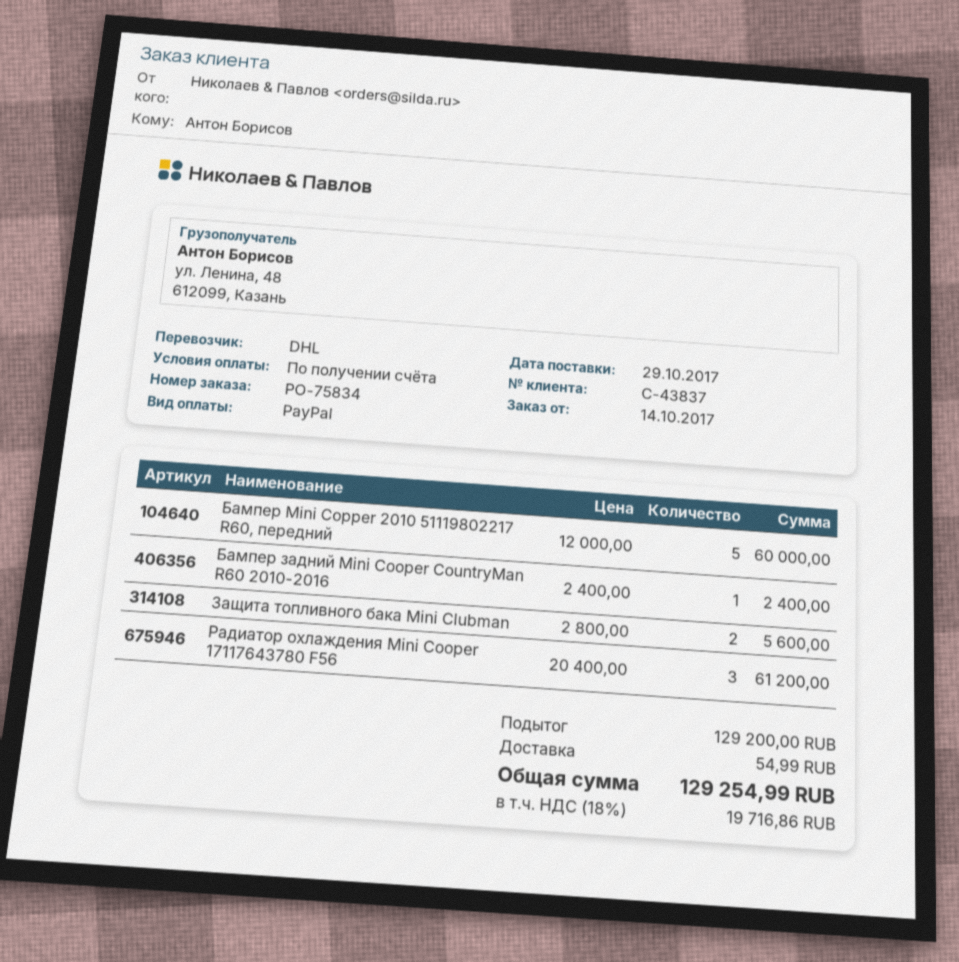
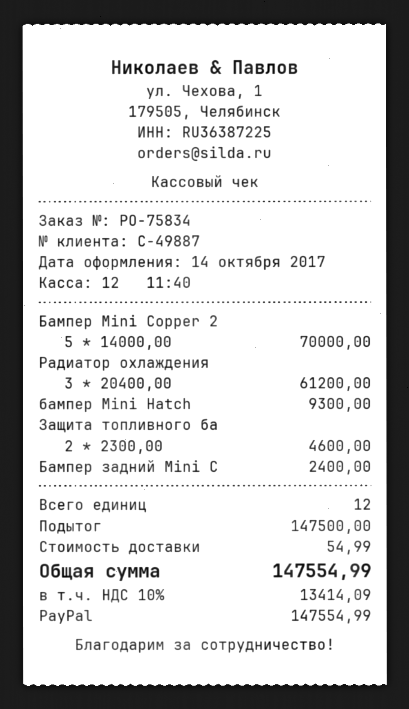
customer number: C-43837 -> C-49887
Бампер Mini Copper 2010 51119802217 R60, передний: 5 x 12000.00 = 60000.00 -> 5 x 14000.00 = 70000.00
Защита топливного бака Mini Clubman: 2 x 2800.00 = 5600.00 -> 2 x 2300.00 = 4600.00
бампер Mini Hatch: none -> 1 x 9300.00 = 9300.00
subtotal: 129200.00 -> 147500.00
tax: 18% = 19716.86 -> 10% = 13414.09
total: 129254.99 -> 147554.99

